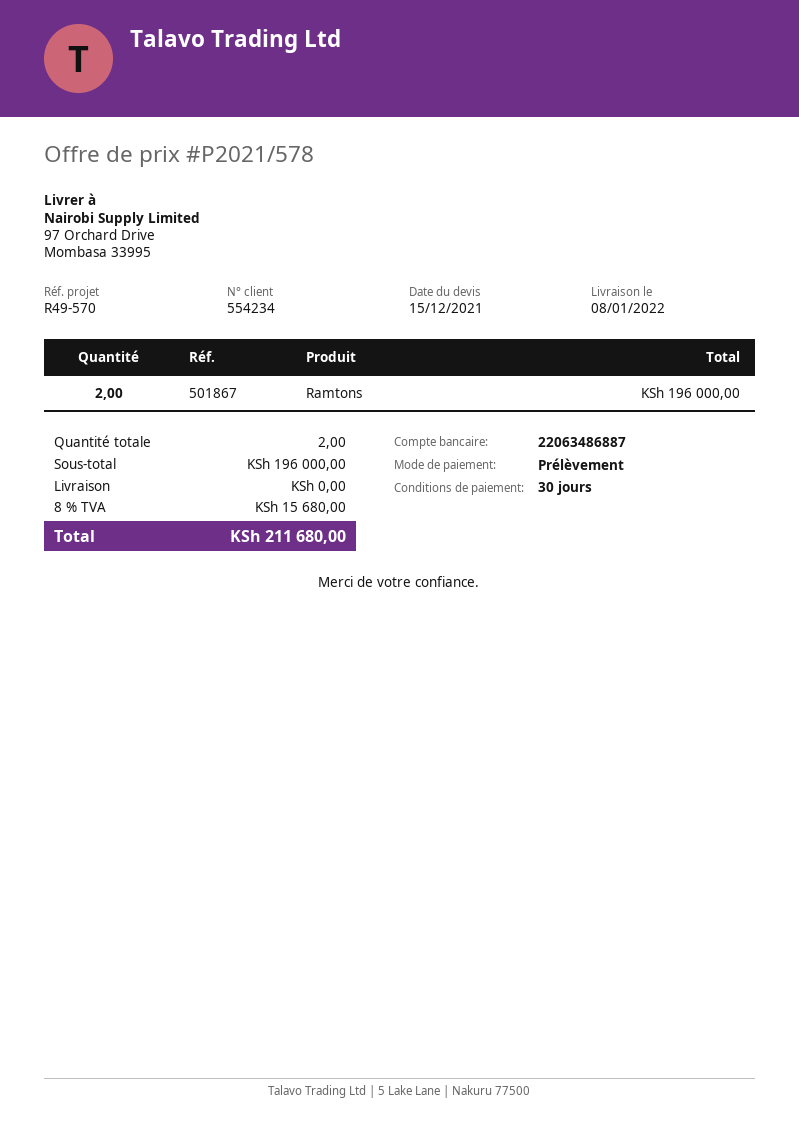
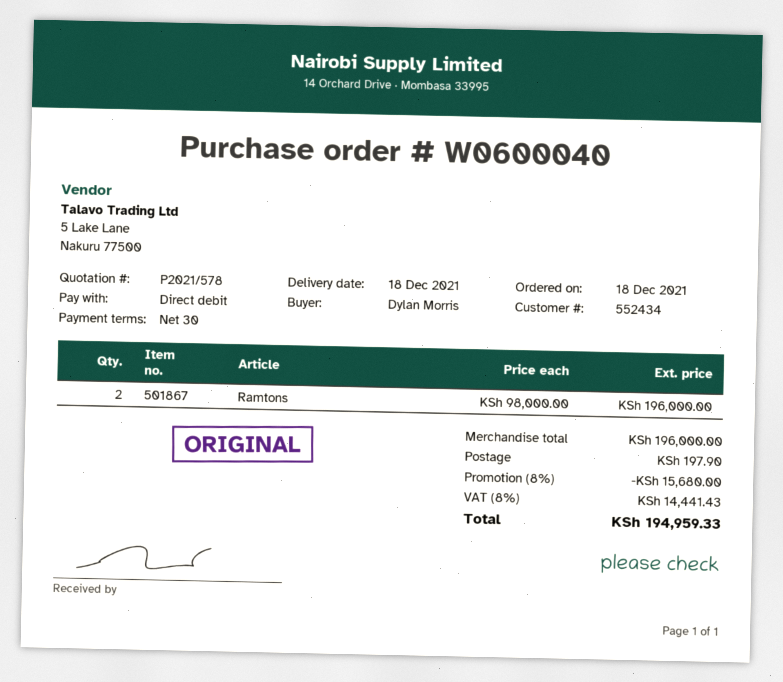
delivery date: 2022-01-08 -> 2021-12-18
customer number: 554234 -> 552434
discount: none -> 8% = 15680.00
shipping: 0.00 -> 197.90
tax: 8% = 15680.00 -> 8% = 14441.43
total: 211680.00 -> 194959.33

